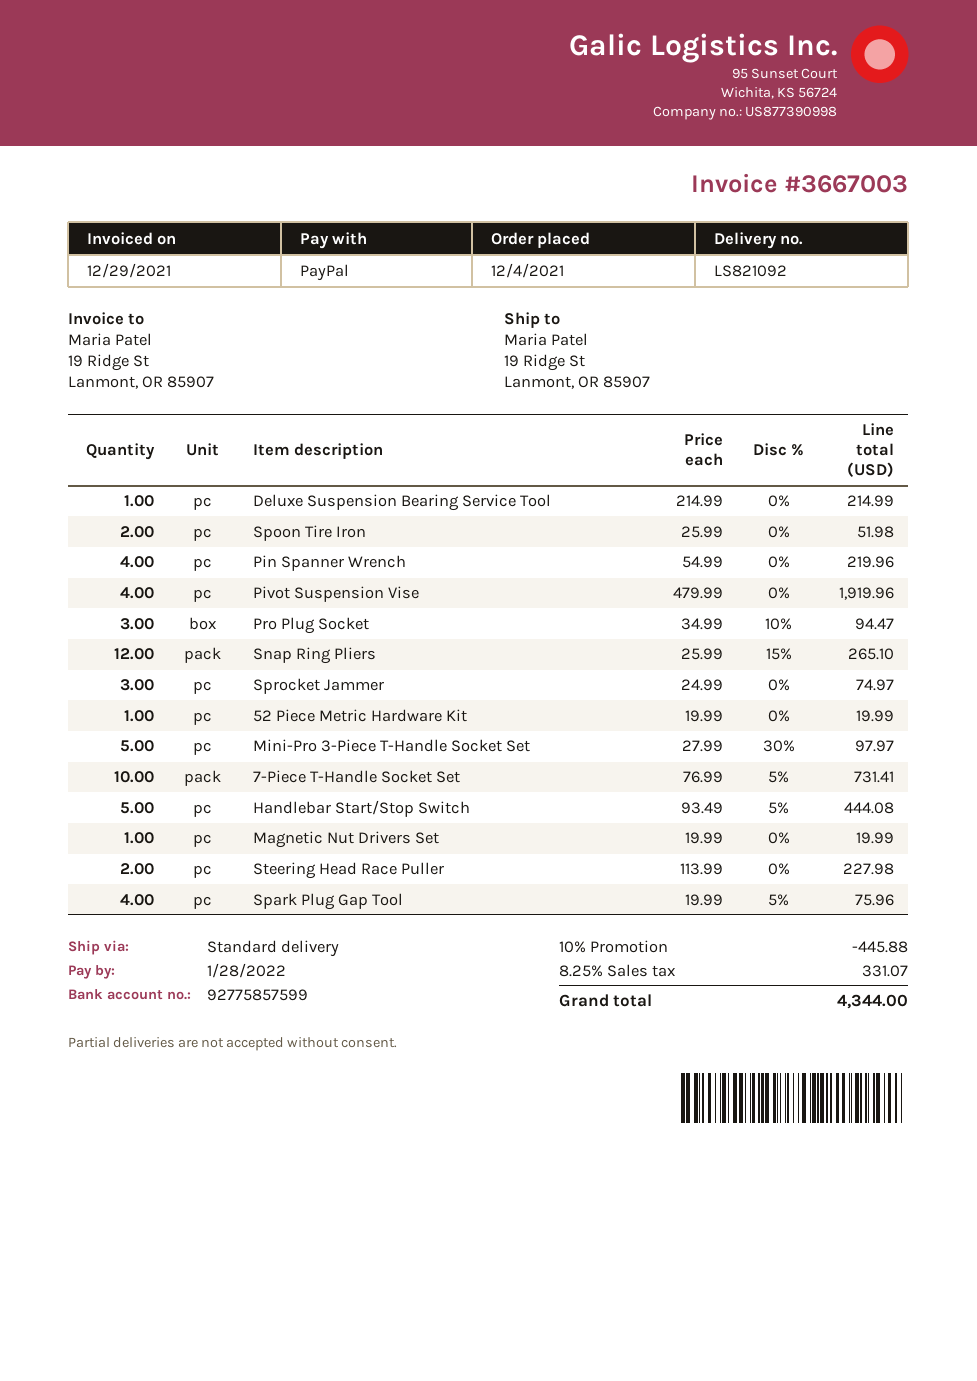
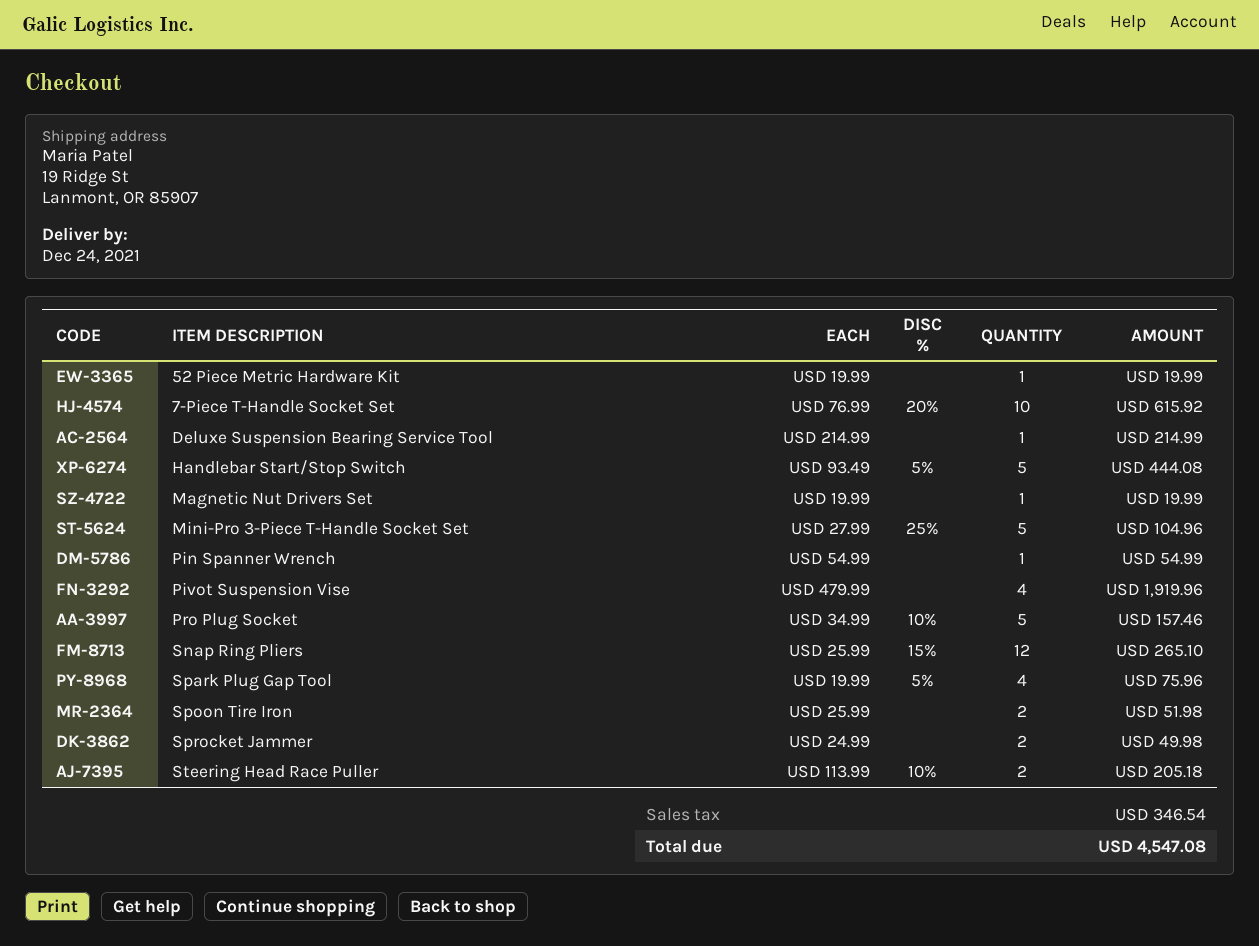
Pin Spanner Wrench: 4 x 54.99 = 219.96 -> 1 x 54.99 = 54.99
Pro Plug Socket: 3 x 34.99 - 10% = 94.47 -> 5 x 34.99 - 10% = 157.46
Sprocket Jammer: 3 x 24.99 = 74.97 -> 2 x 24.99 = 49.98
Mini-Pro 3-Piece T-Handle Socket Set: 5 x 27.99 - 30% = 97.97 -> 5 x 27.99 - 25% = 104.96
7-Piece T-Handle Socket Set: 10 x 76.99 - 5% = 731.41 -> 10 x 76.99 - 20% = 615.92
Steering Head Race Puller: 2 x 113.99 = 227.98 -> 2 x 113.99 - 10% = 205.18
discount: 10% = 445.88 -> none
tax: 331.07 -> 346.54
total: 4344.00 -> 4547.08

